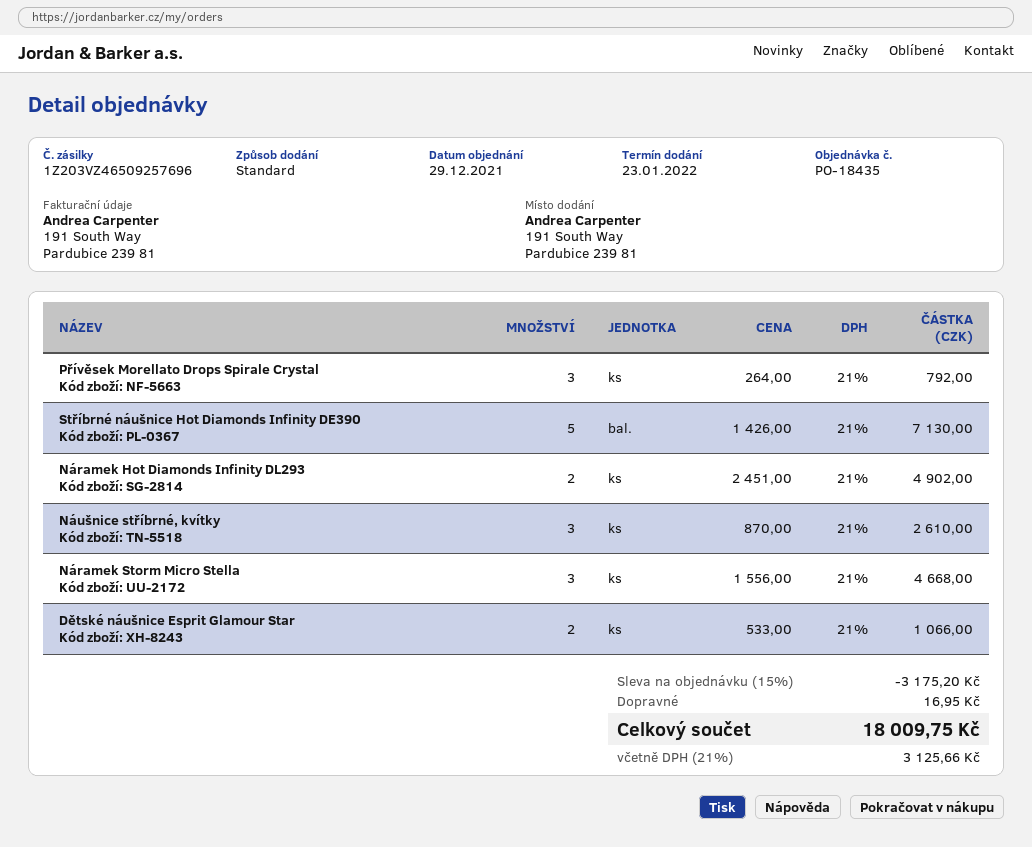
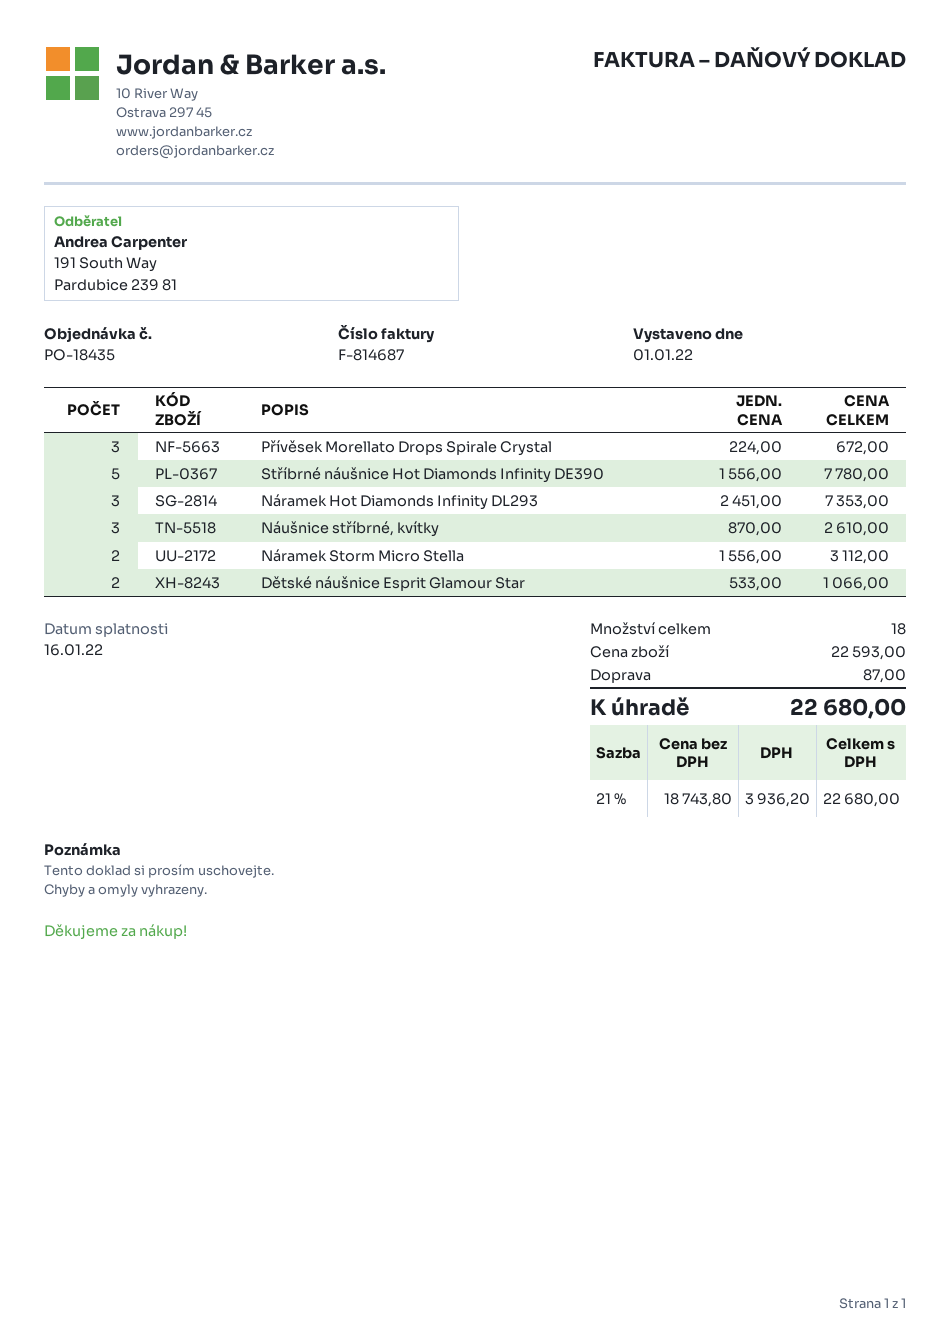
Přívěsek Morellato Drops Spirale Crystal: 3 x 264.00 = 792.00 -> 3 x 224.00 = 672.00
Stříbrné náušnice Hot Diamonds Infinity DE390: 5 x 1426.00 = 7130.00 -> 5 x 1556.00 = 7780.00
Náramek Hot Diamonds Infinity DL293: 2 x 2451.00 = 4902.00 -> 3 x 2451.00 = 7353.00
Náramek Storm Micro Stella: 3 x 1556.00 = 4668.00 -> 2 x 1556.00 = 3112.00
discount: 15% = 3175.20 -> none
shipping: 16.95 -> 87.00
tax: 21% = 3125.66 -> 21% = 3936.20
total: 18009.75 -> 22680.00

